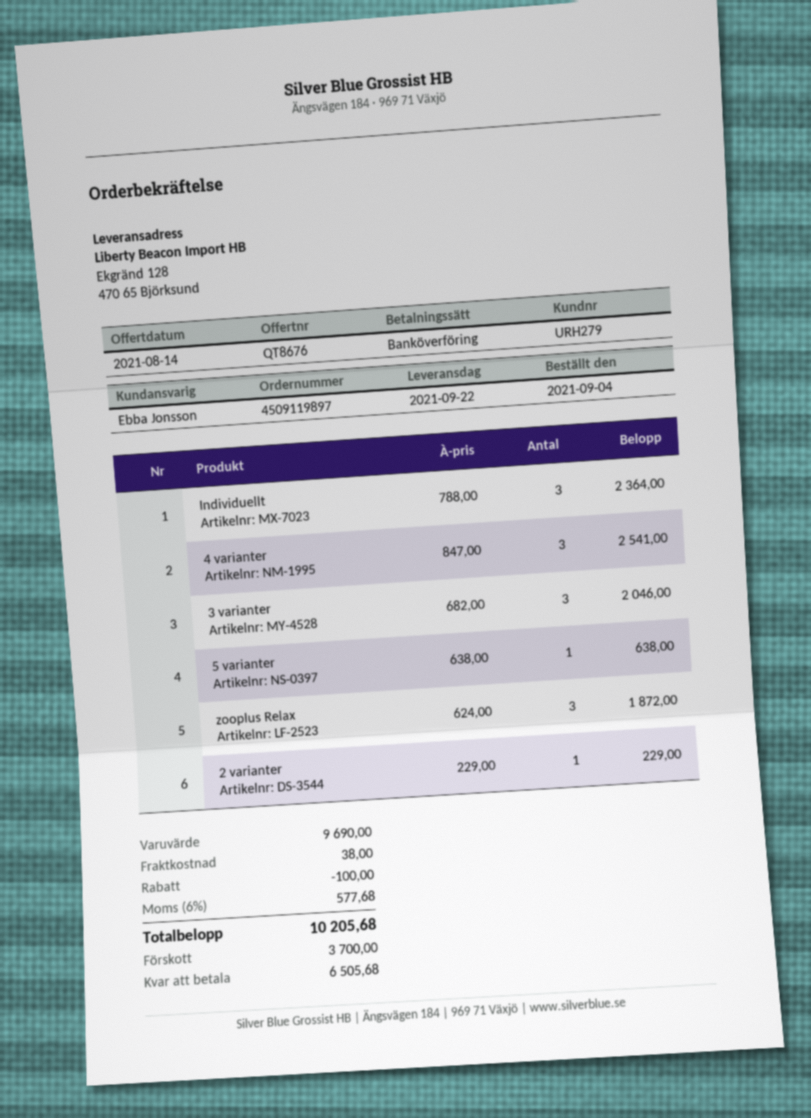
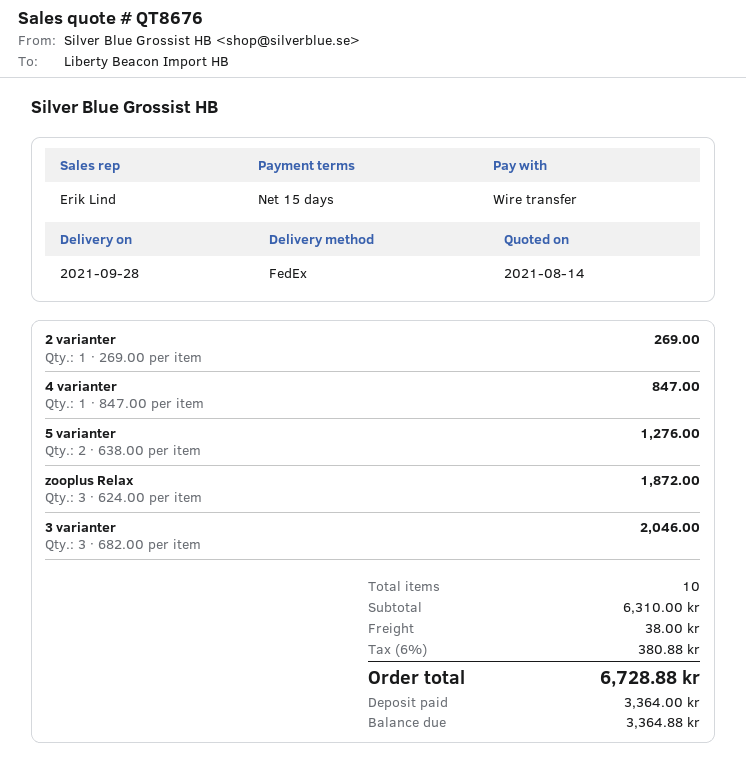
delivery date: 2021-09-22 -> 2021-09-28
sales rep: Ebba Jonsson -> Erik Lind
Individuellt: 3 x 788.00 = 2364.00 -> none
4 varianter: 3 x 847.00 = 2541.00 -> 1 x 847.00 = 847.00
5 varianter: 1 x 638.00 = 638.00 -> 2 x 638.00 = 1276.00
2 varianter: 1 x 229.00 = 229.00 -> 1 x 269.00 = 269.00
subtotal: 9690.00 -> 6310.00
discount: 100.00 -> none
tax: 6% = 577.68 -> 6% = 380.88
total: 10205.68 -> 6728.88
deposit: 3700.00 -> 3364.00
balance: 6505.68 -> 3364.88

